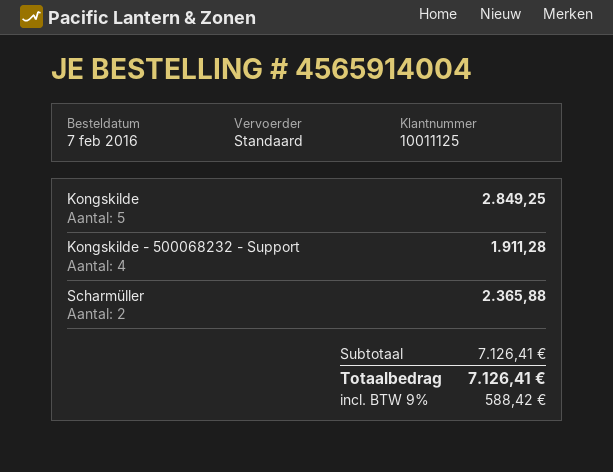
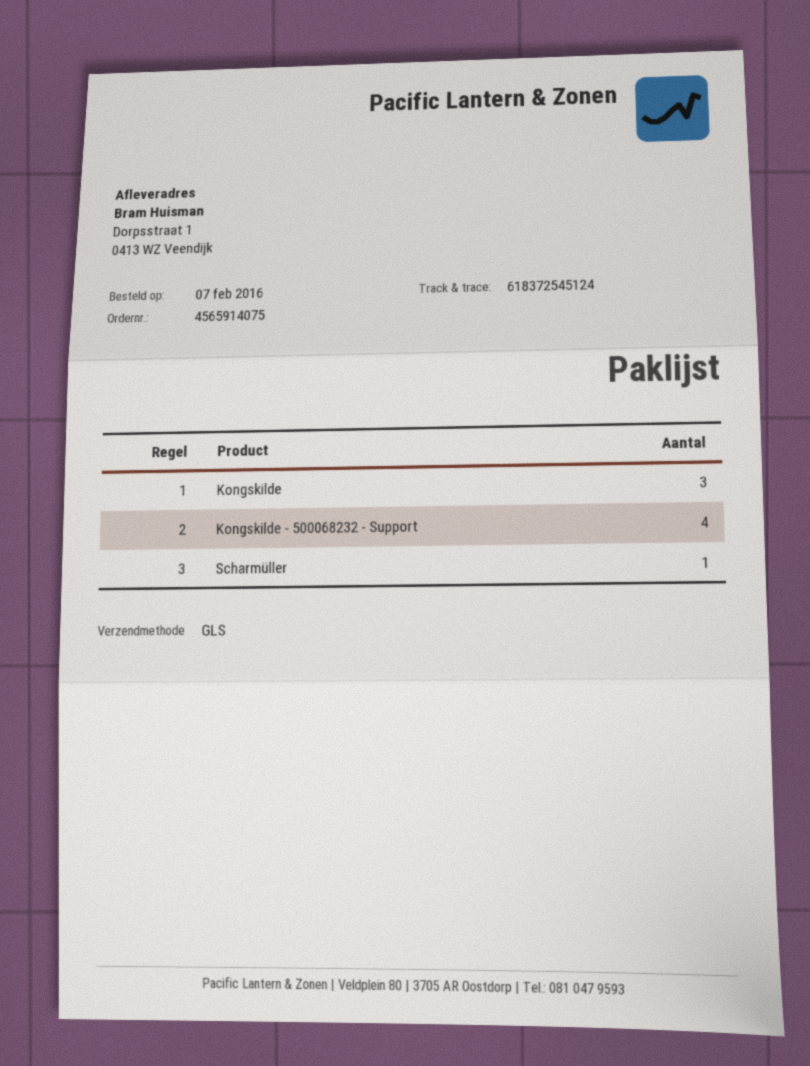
order number: 4565914004 -> 4565914075
shipping method: standard -> GLS
Kongskilde: 5 -> 3
Scharmüller: 2 -> 1

